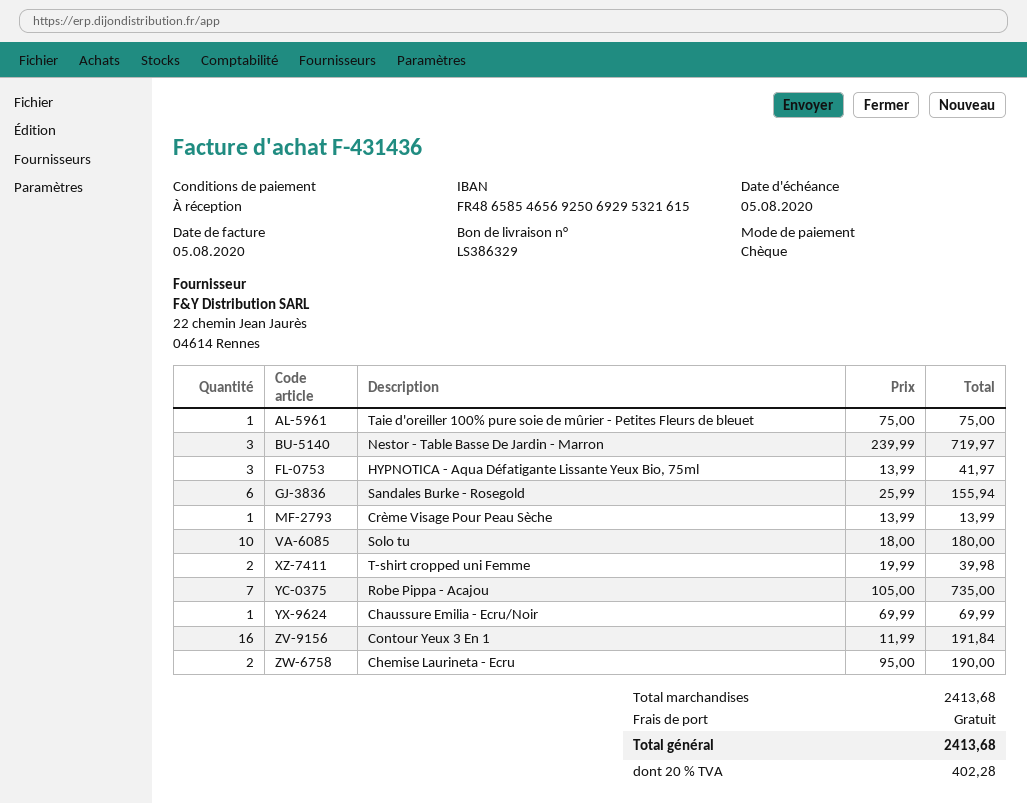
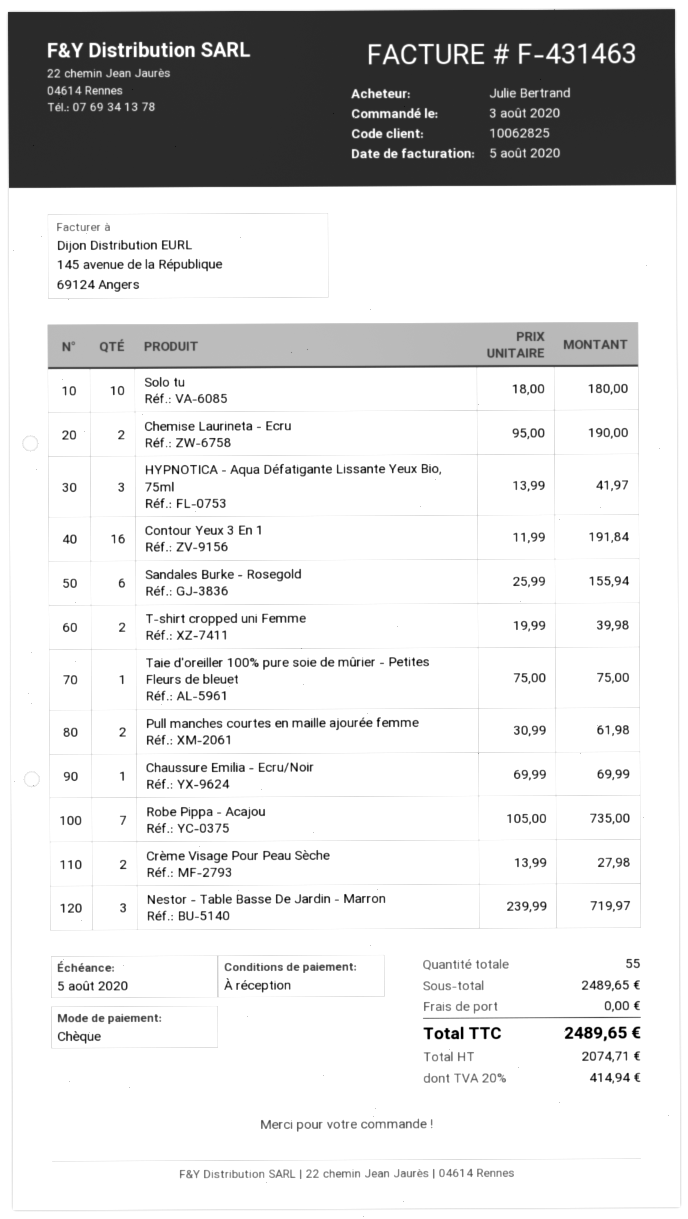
invoice number: F-431436 -> F-431463
Crème Visage Pour Peau Sèche: 1 x 13.99 = 13.99 -> 2 x 13.99 = 27.98
Pull manches courtes en maille ajourée femme: none -> 2 x 30.99 = 61.98
subtotal: 2413.68 -> 2489.65
tax: 20% = 402.28 -> 20% = 414.94
total: 2413.68 -> 2489.65

